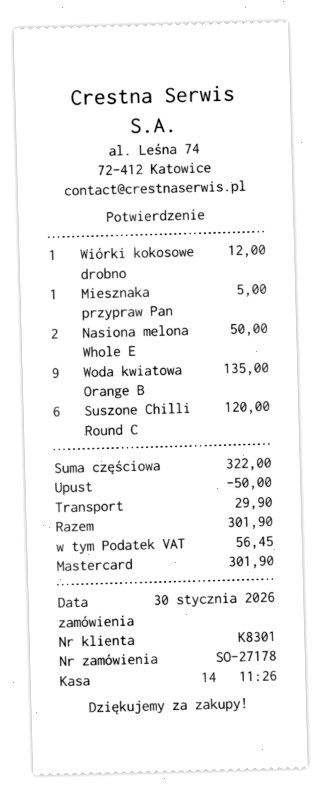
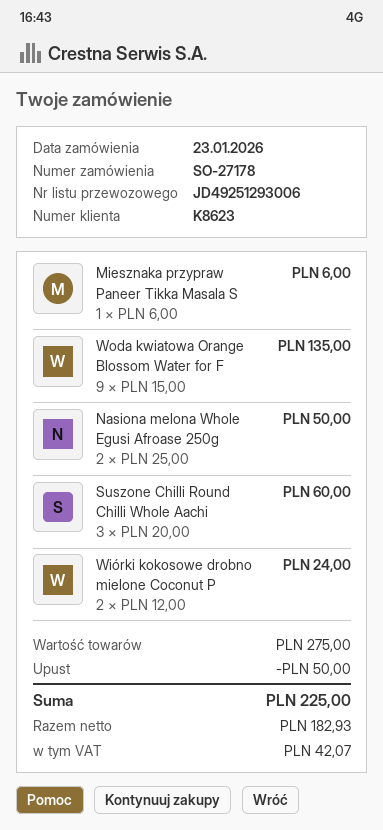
order date: 2026-01-30 -> 2026-01-23
customer number: K8301 -> K8623
Wiórki kokosowe drobno: 1 for 12.00 -> 2 for 24.00
Miesznaka przypraw Pan: 1 for 5.00 -> 1 for 6.00
Suszone Chilli Round C: 6 for 120.00 -> 3 for 60.00
subtotal: 322.00 -> 275.00
shipping: 29.90 -> none
tax: 56.45 -> 42.07
total: 301.90 -> 225.00

